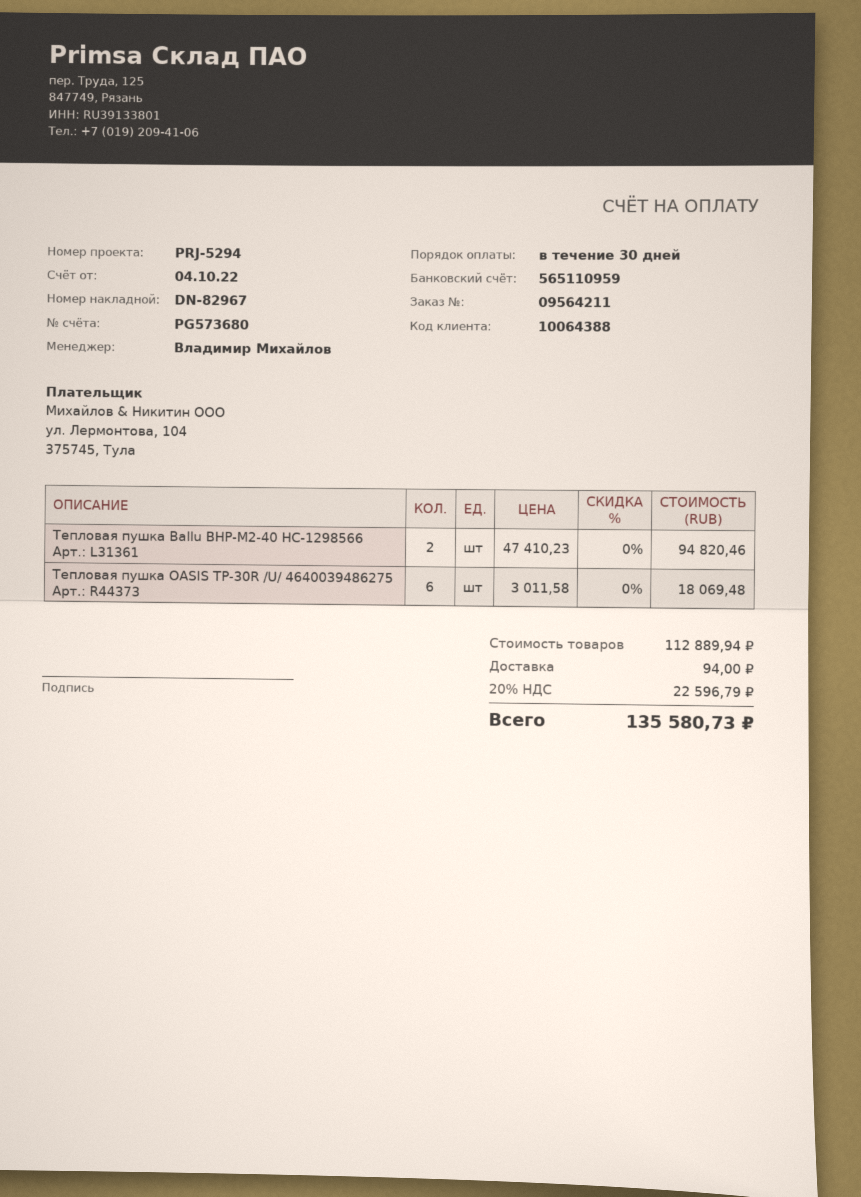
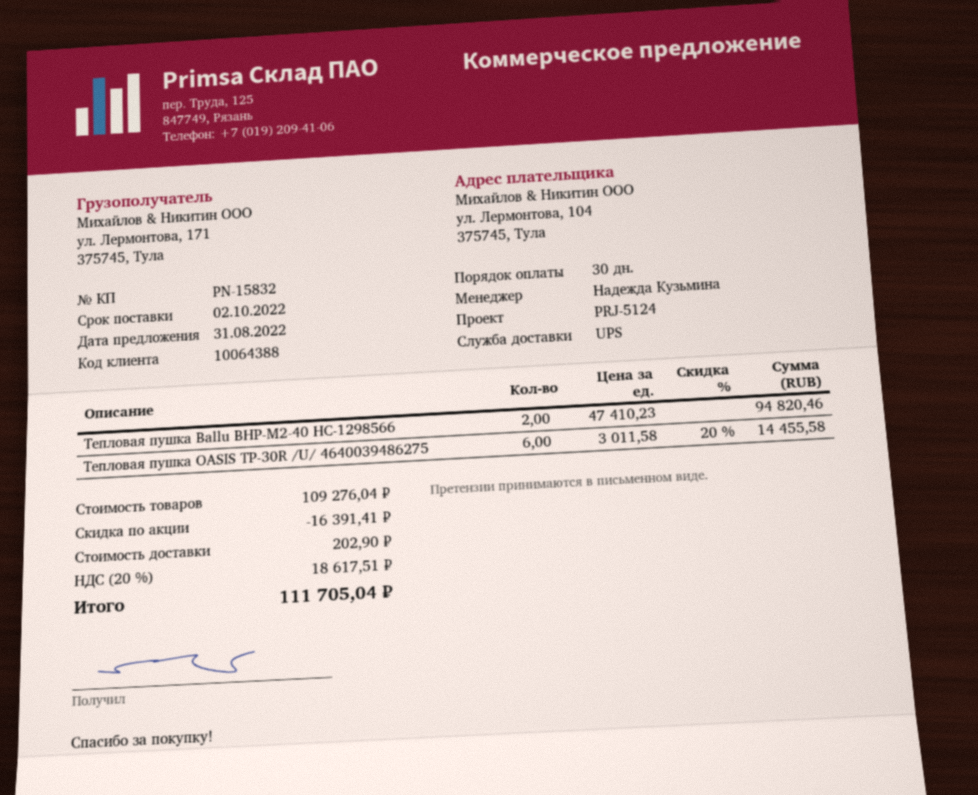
reference: PRJ-5294 -> PRJ-5124
sales rep: Владимир Михайлов -> Надежда Кузьмина
Тепловая пушка OASIS TP-30R /U/ 4640039486275: 6 x 3011.58 = 18069.48 -> 6 x 3011.58 - 20% = 14455.58
subtotal: 112889.94 -> 109276.04
discount: none -> 16391.41
shipping: 94.00 -> 202.90
tax: 20% = 22596.79 -> 20% = 18617.51
total: 135580.73 -> 111705.04

